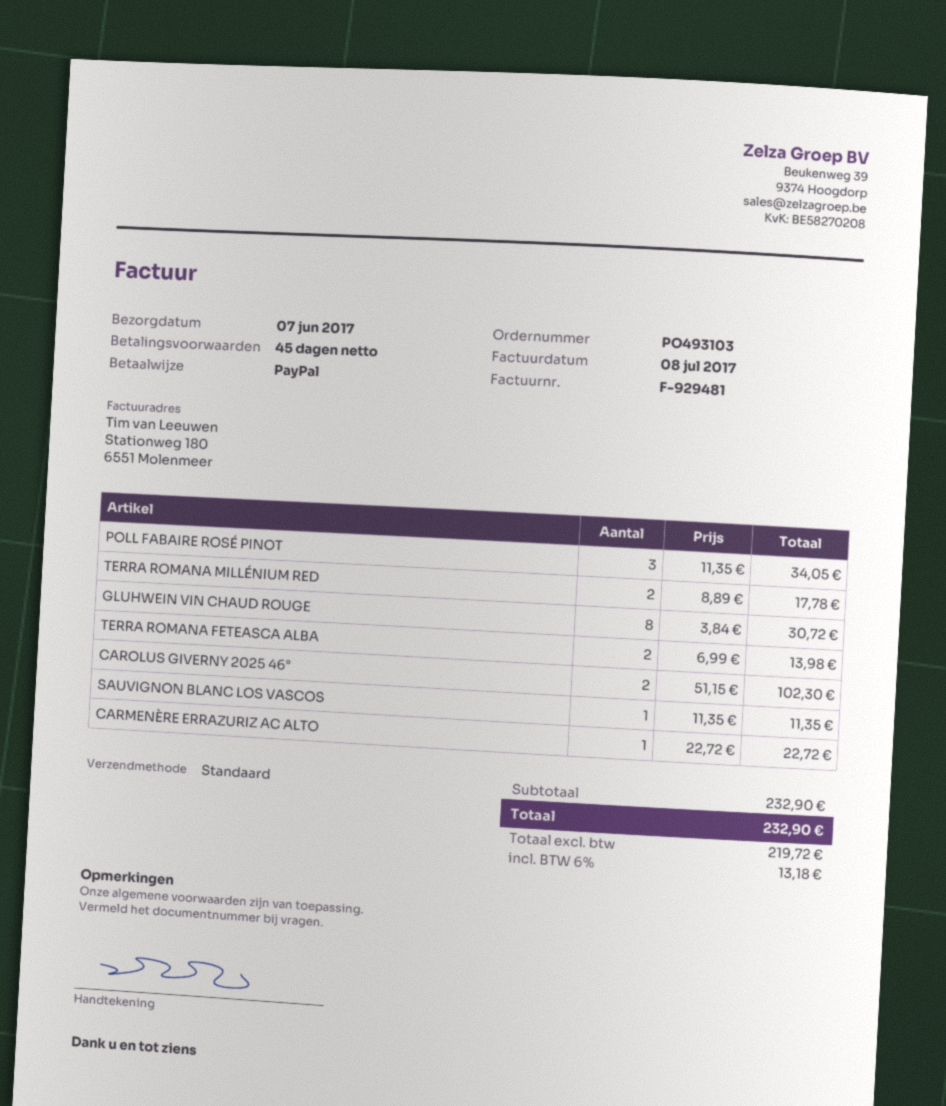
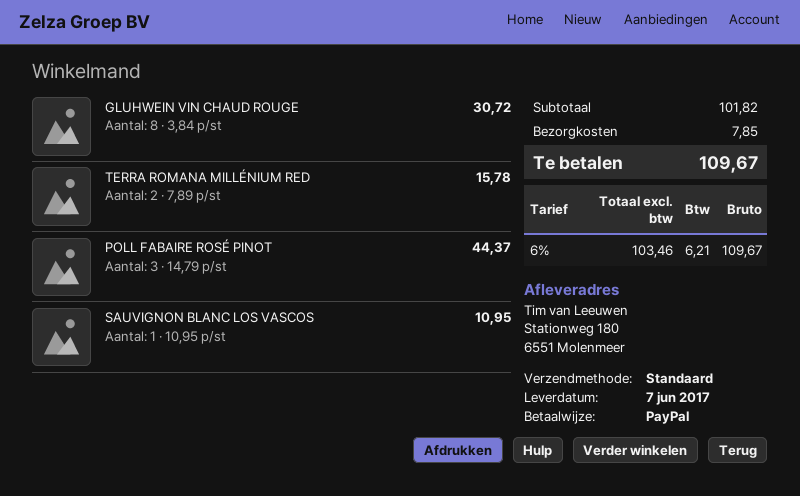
POLL FABAIRE ROSÉ PINOT: 3 x 11.35 = 34.05 -> 3 x 14.79 = 44.37
TERRA ROMANA MILLÉNIUM RED: 2 x 8.89 = 17.78 -> 2 x 7.89 = 15.78
TERRA ROMANA FETEASCA ALBA: 2 x 6.99 = 13.98 -> none
CAROLUS GIVERNY 2025 46°: 2 x 51.15 = 102.30 -> none
SAUVIGNON BLANC LOS VASCOS: 1 x 11.35 = 11.35 -> 1 x 10.95 = 10.95
CARMENÈRE ERRAZURIZ AC ALTO: 1 x 22.72 = 22.72 -> none
subtotal: 232.90 -> 101.82
shipping: none -> 7.85
net: 219.72 -> 103.46
tax: 6% = 13.18 -> 6% = 6.21
total: 232.90 -> 109.67

